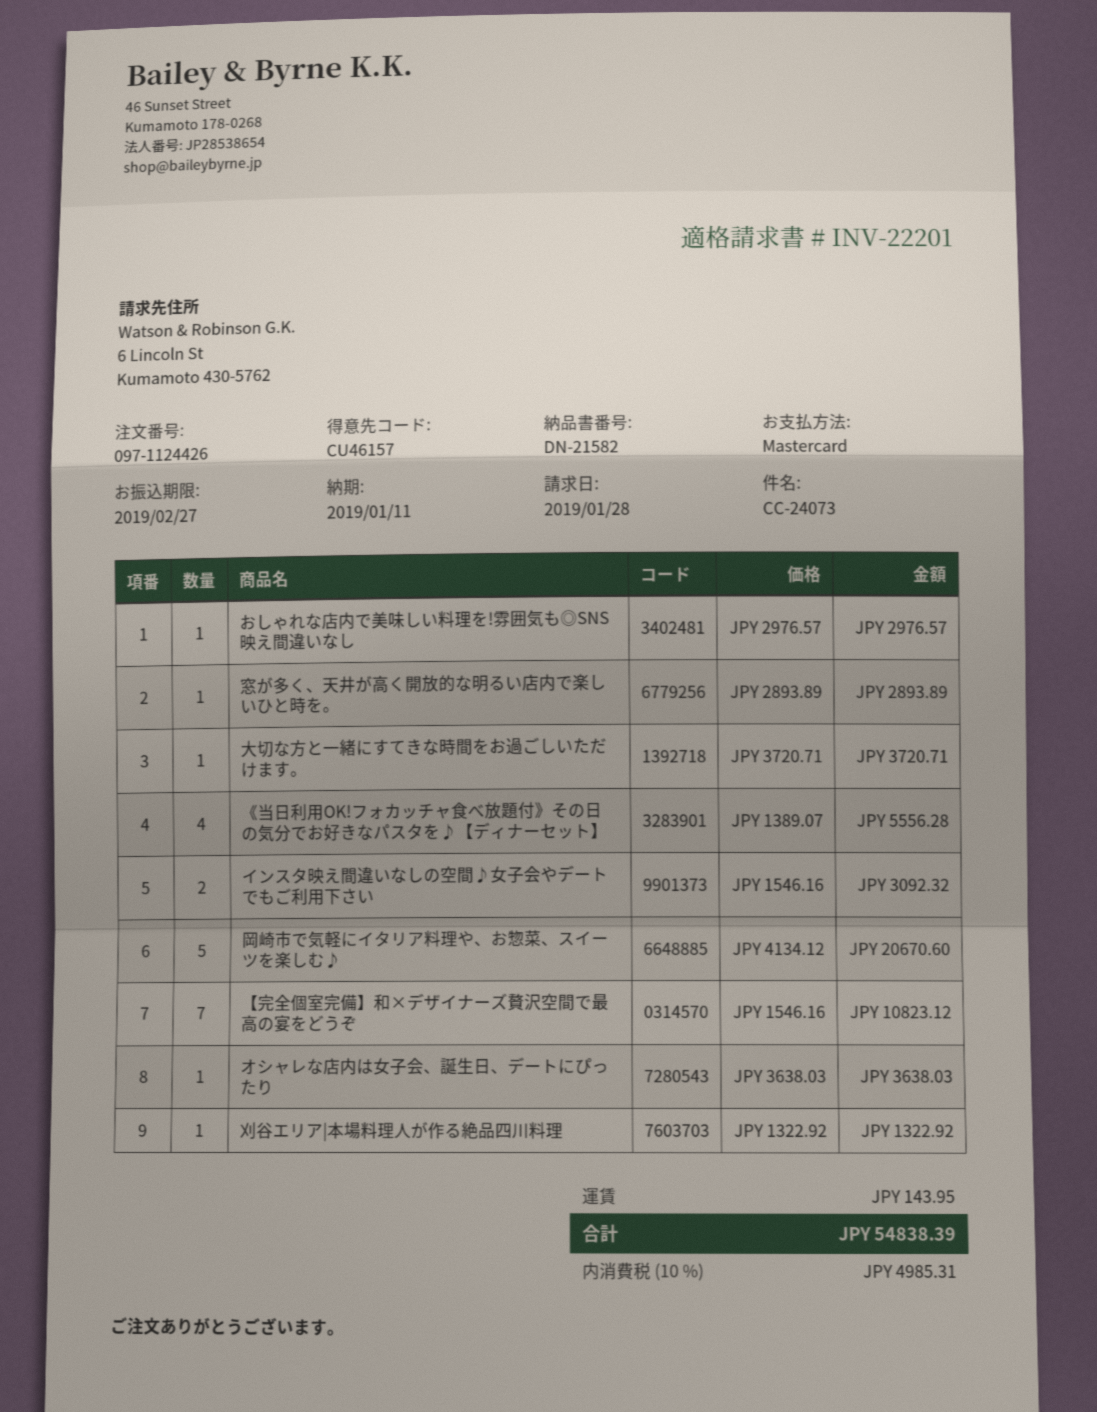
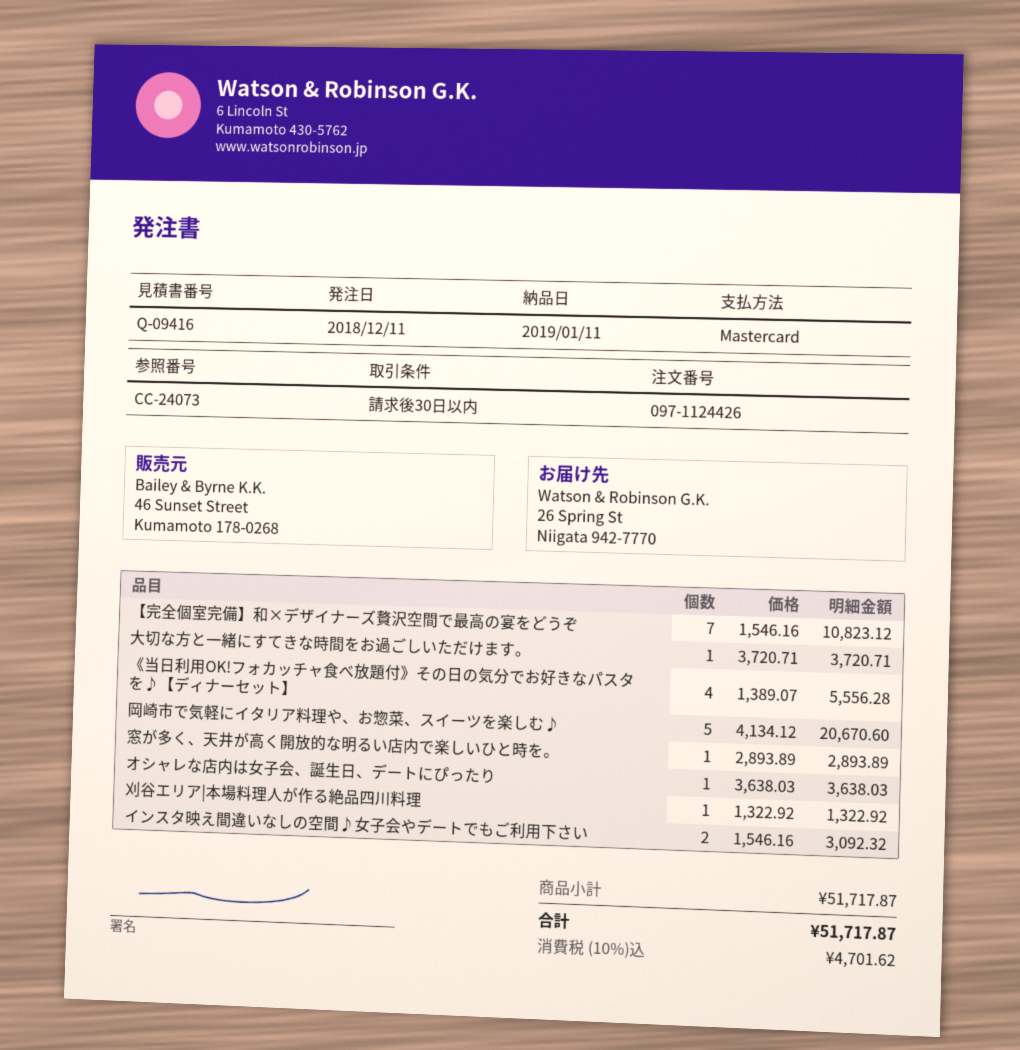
おしゃれな店内で美味しい料理を!雰囲気も◎SNS映え間違いなし: 1 x 2976.57 = 2976.57 -> none
shipping: 143.95 -> none
tax: 10% = 4985.31 -> 10% = 4701.62
total: 54838.39 -> 51717.87

